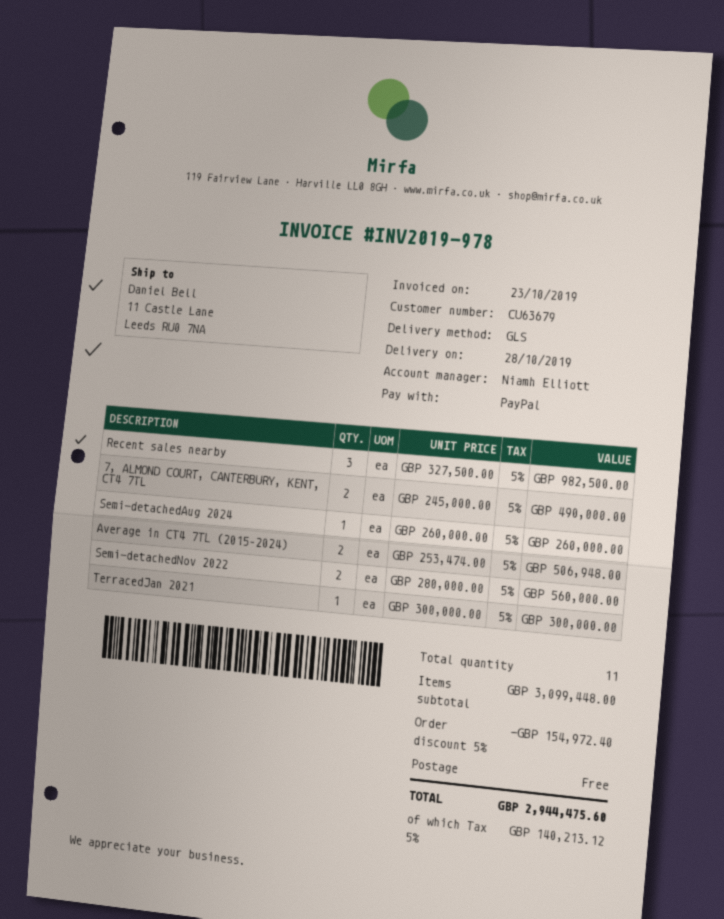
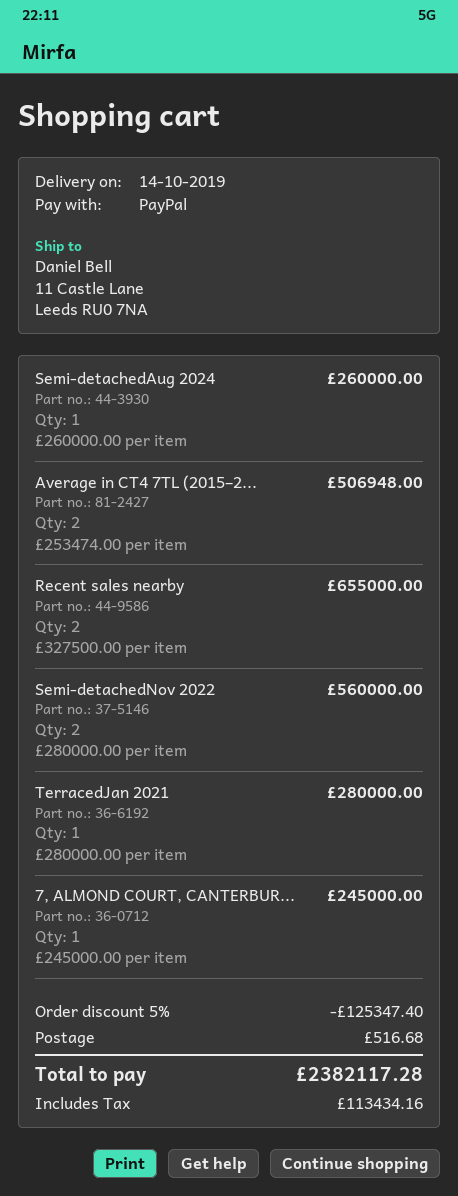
delivery date: 2019-10-28 -> 2019-10-14
Recent sales nearby: 3 x 327500.00 = 982500.00 -> 2 x 327500.00 = 655000.00
7, ALMOND COURT, CANTERBURY, KENT, CT4 7TL: 2 x 245000.00 = 490000.00 -> 1 x 245000.00 = 245000.00
TerracedJan 2021: 1 x 300000.00 = 300000.00 -> 1 x 280000.00 = 280000.00
discount: 5% = 154972.40 -> 5% = 125347.40
shipping: 0.00 -> 516.68
tax: 140213.12 -> 113434.16
total: 2944475.60 -> 2382117.28

